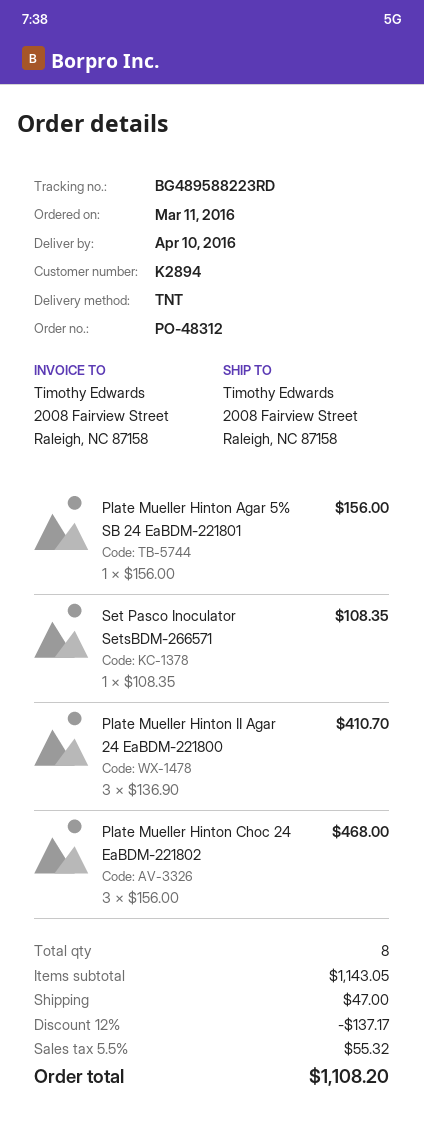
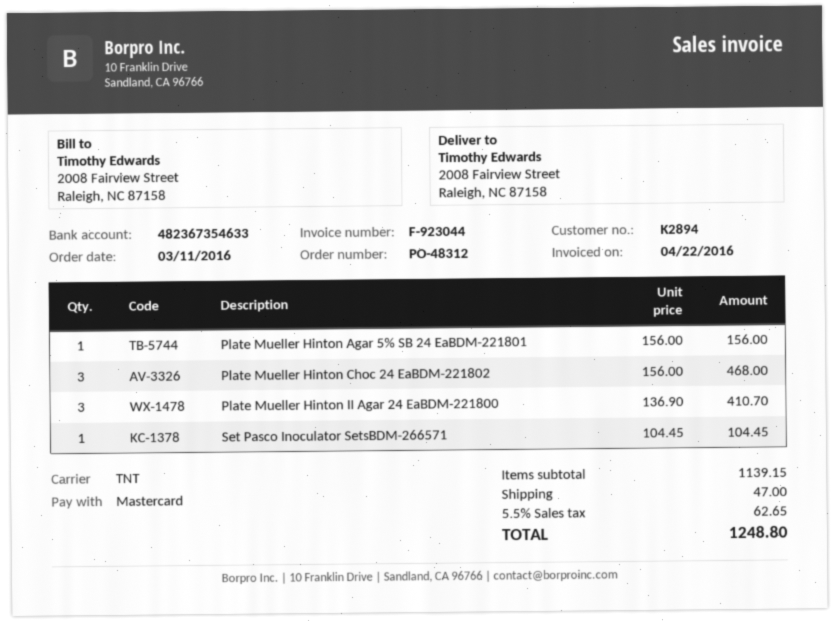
Set Pasco Inoculator SetsBDM-266571: 1 x 108.35 = 108.35 -> 1 x 104.45 = 104.45
subtotal: 1143.05 -> 1139.15
discount: 12% = 137.17 -> none
tax: 5.5% = 55.32 -> 5.5% = 62.65
total: 1108.20 -> 1248.80

